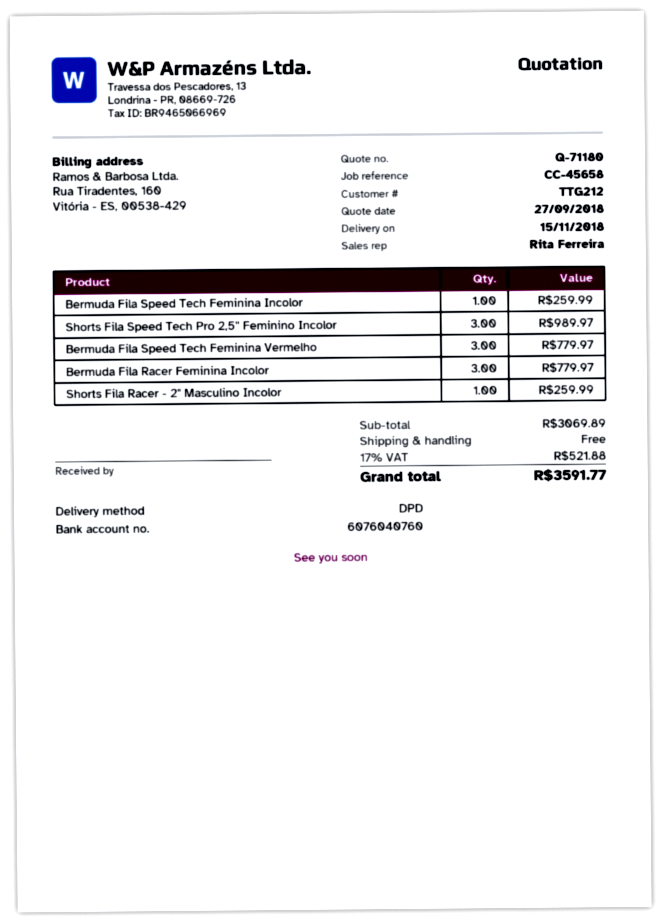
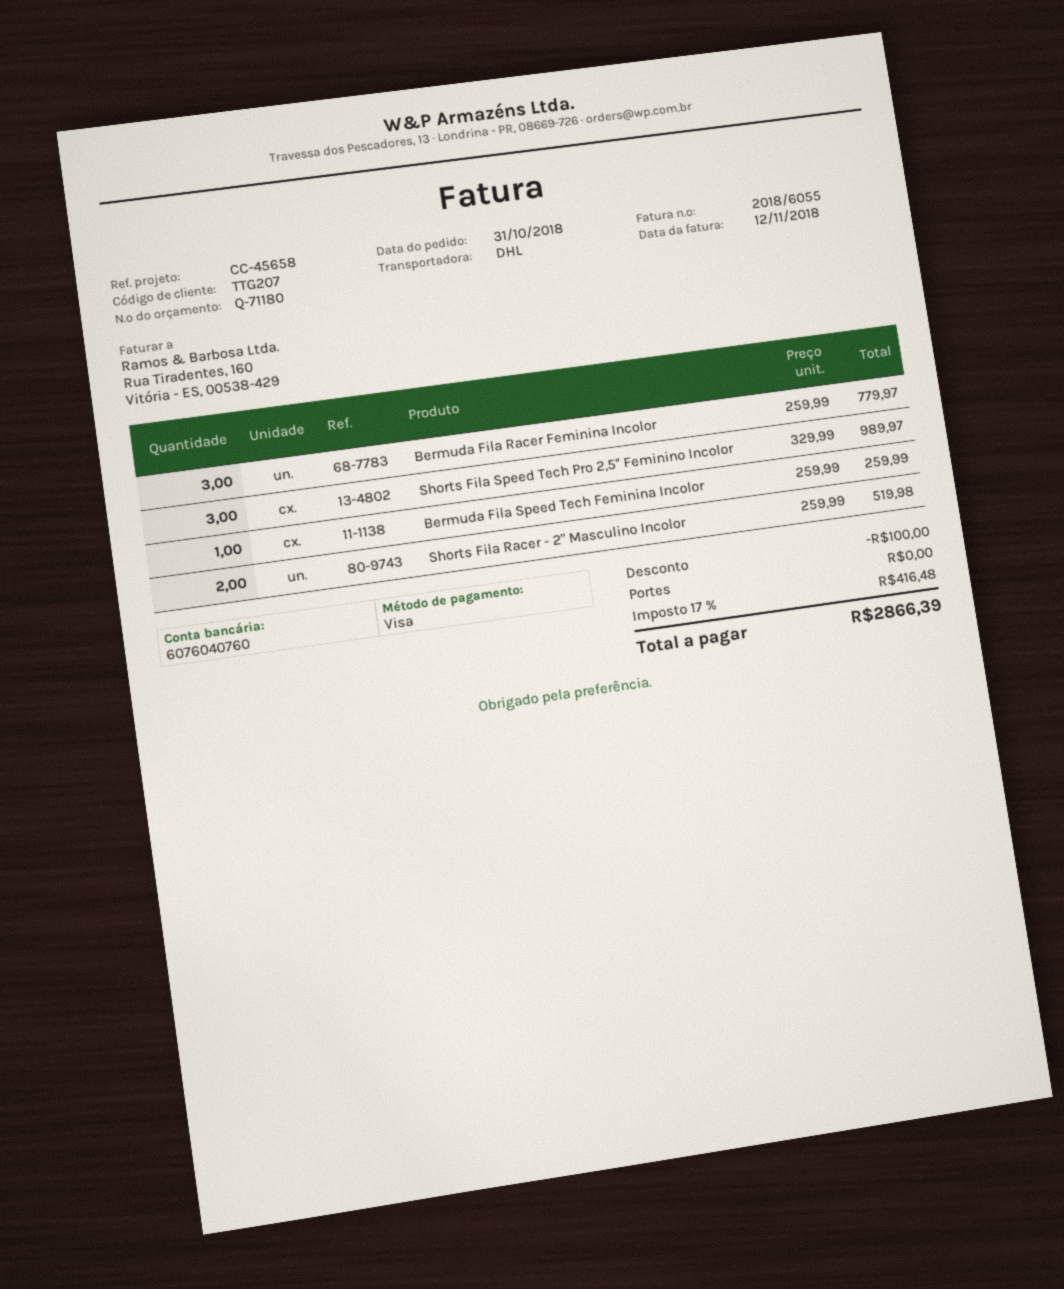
customer number: TTG212 -> TTG207
shipping method: DPD -> DHL
Bermuda Fila Speed Tech Feminina Vermelho: 3 for 779.97 -> none
Shorts Fila Racer - 2" Masculino Incolor: 1 for 259.99 -> 2 for 519.98
discount: none -> 100.00
tax: 17% = 521.88 -> 17% = 416.48
total: 3591.77 -> 2866.39

